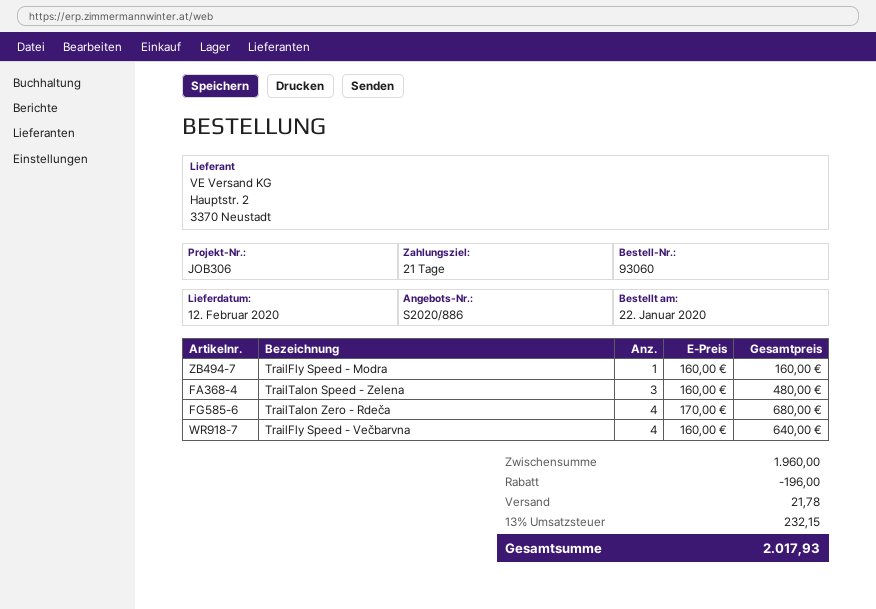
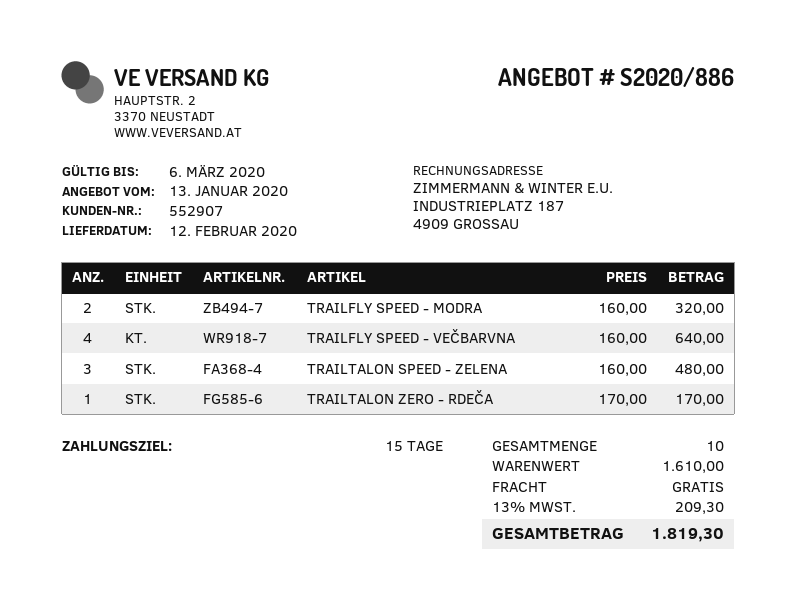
payment terms: 21 days -> 15 days
TrailFly Speed - Modra: 1 x 160.00 = 160.00 -> 2 x 160.00 = 320.00
TrailTalon Zero - Rdeča: 4 x 170.00 = 680.00 -> 1 x 170.00 = 170.00
subtotal: 1960.00 -> 1610.00
discount: 196.00 -> none
shipping: 21.78 -> 0.00
tax: 13% = 232.15 -> 13% = 209.30
total: 2017.93 -> 1819.30

